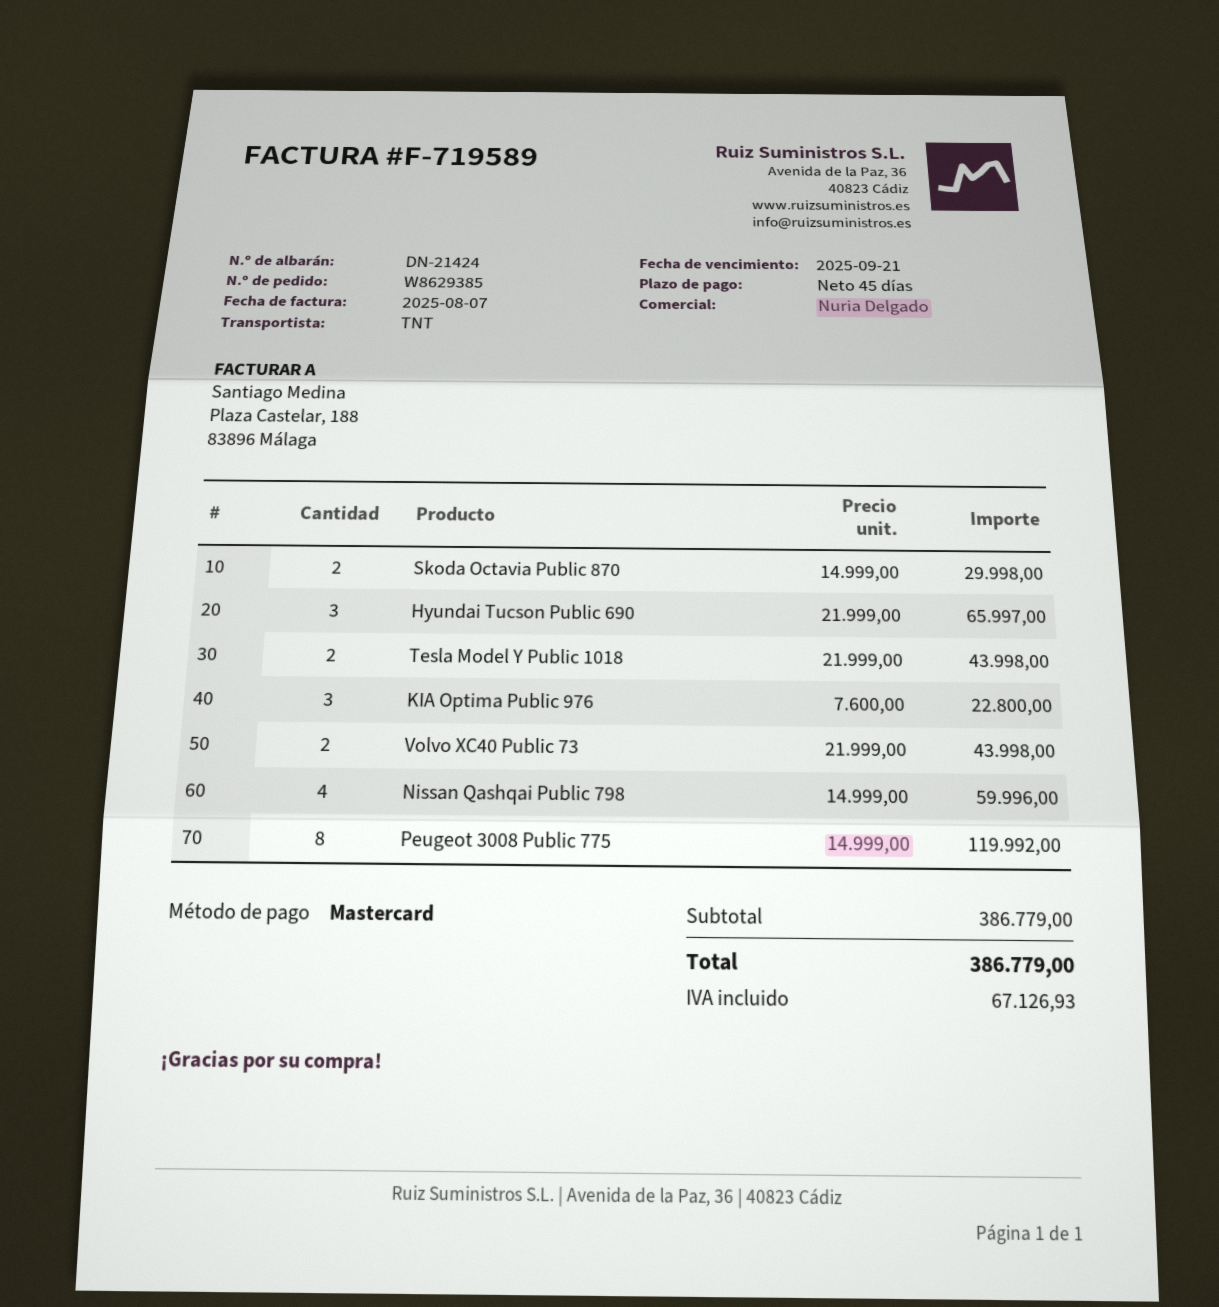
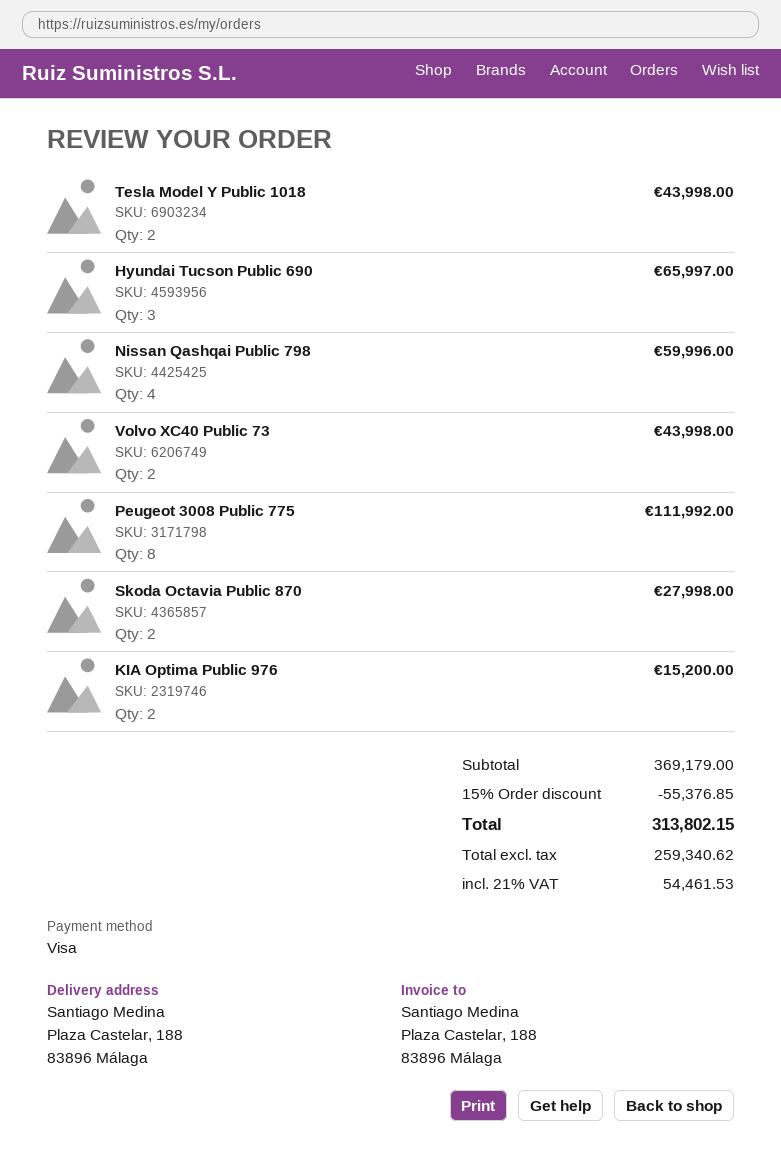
payment method: Mastercard -> Visa
Skoda Octavia Public 870: 2 for 29998.00 -> 2 for 27998.00
KIA Optima Public 976: 3 for 22800.00 -> 2 for 15200.00
Peugeot 3008 Public 775: 8 for 119992.00 -> 8 for 111992.00
subtotal: 386779.00 -> 369179.00
discount: none -> 15% = 55376.85
tax: 67126.93 -> 54461.53
total: 386779.00 -> 313802.15

